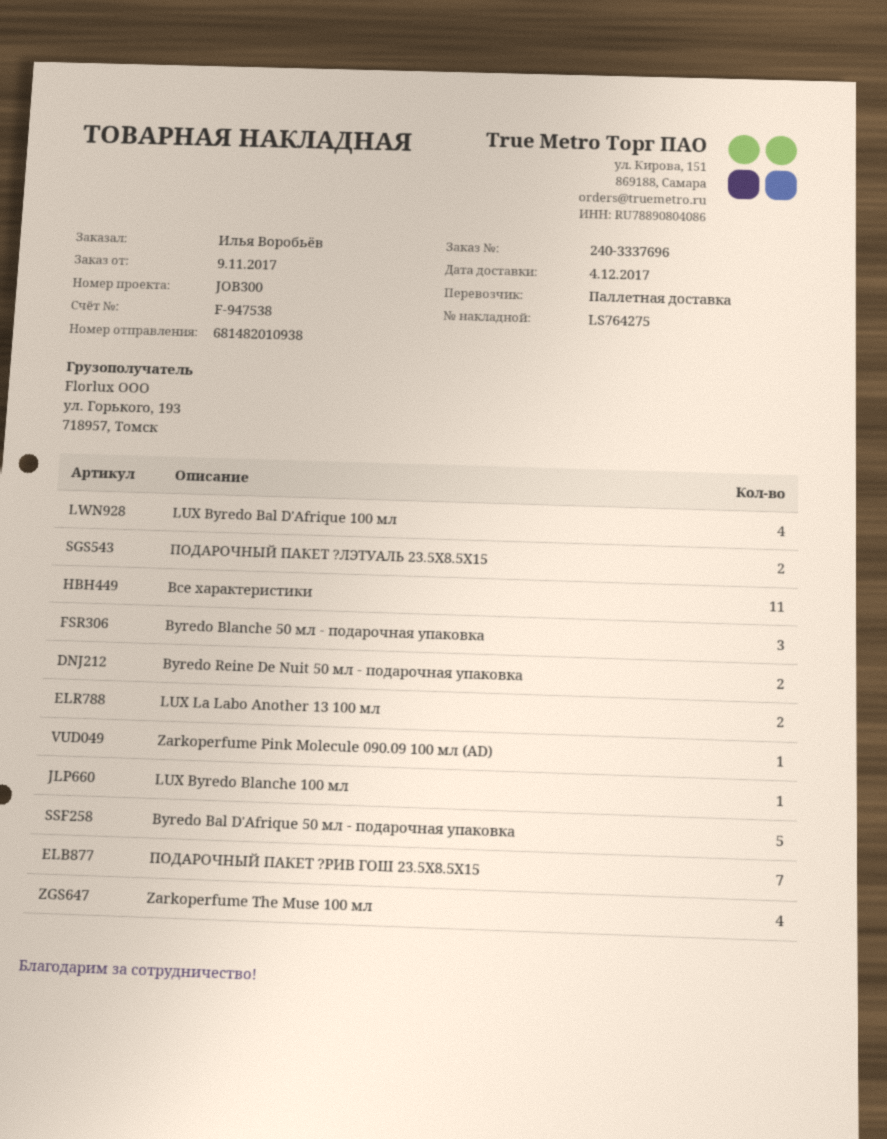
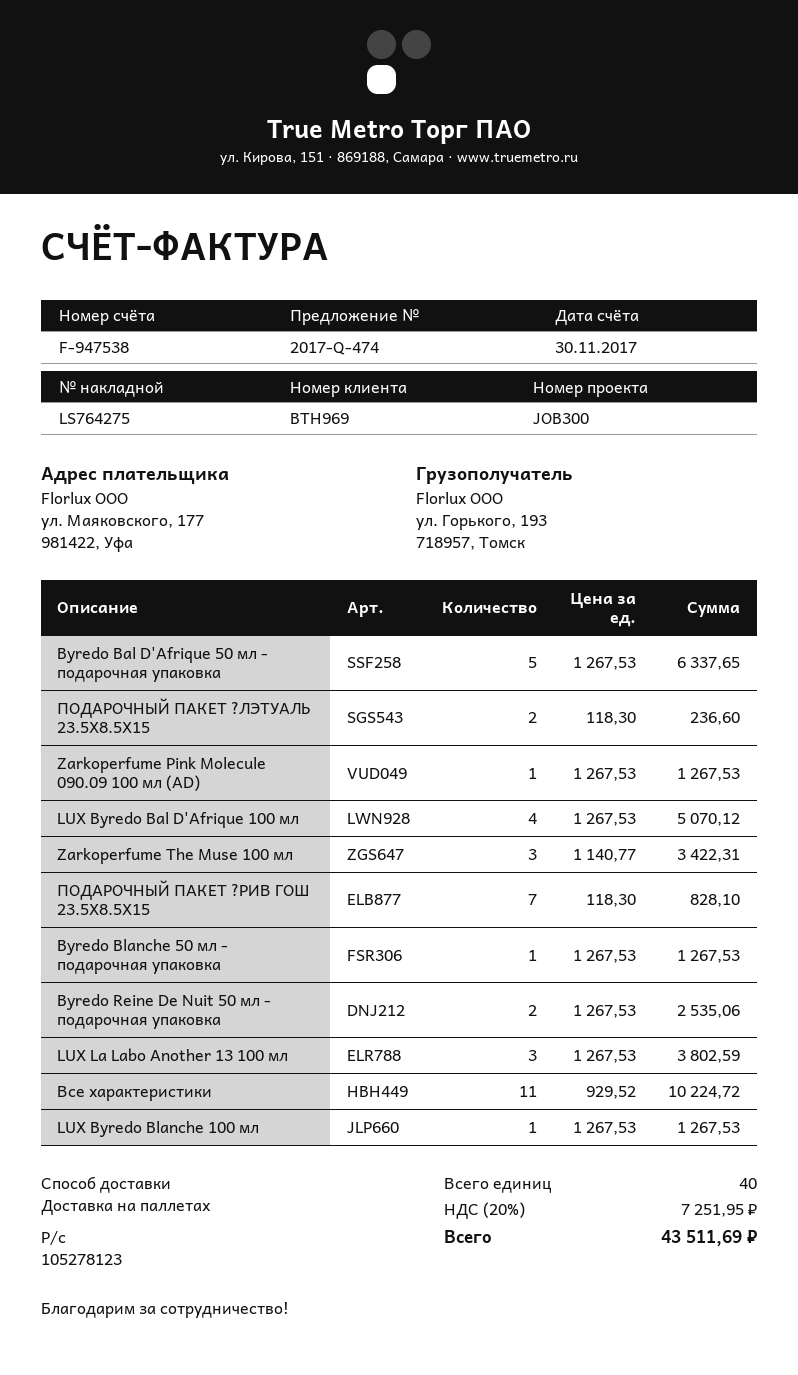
Byredo Blanche 50 мл - подарочная упаковка: 3 -> 1
LUX La Labo Another 13 100 мл: 2 -> 3
Zarkoperfume The Muse 100 мл: 4 -> 3

